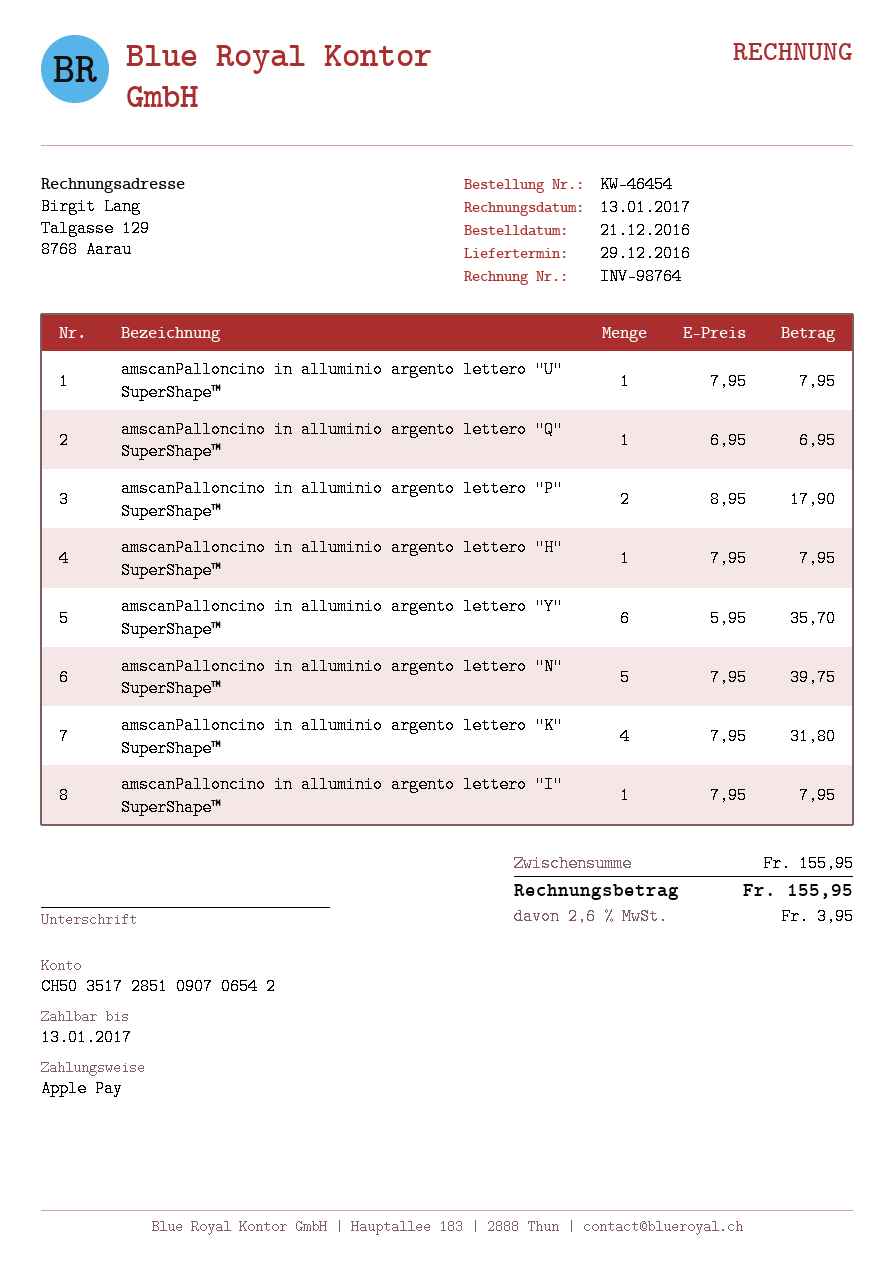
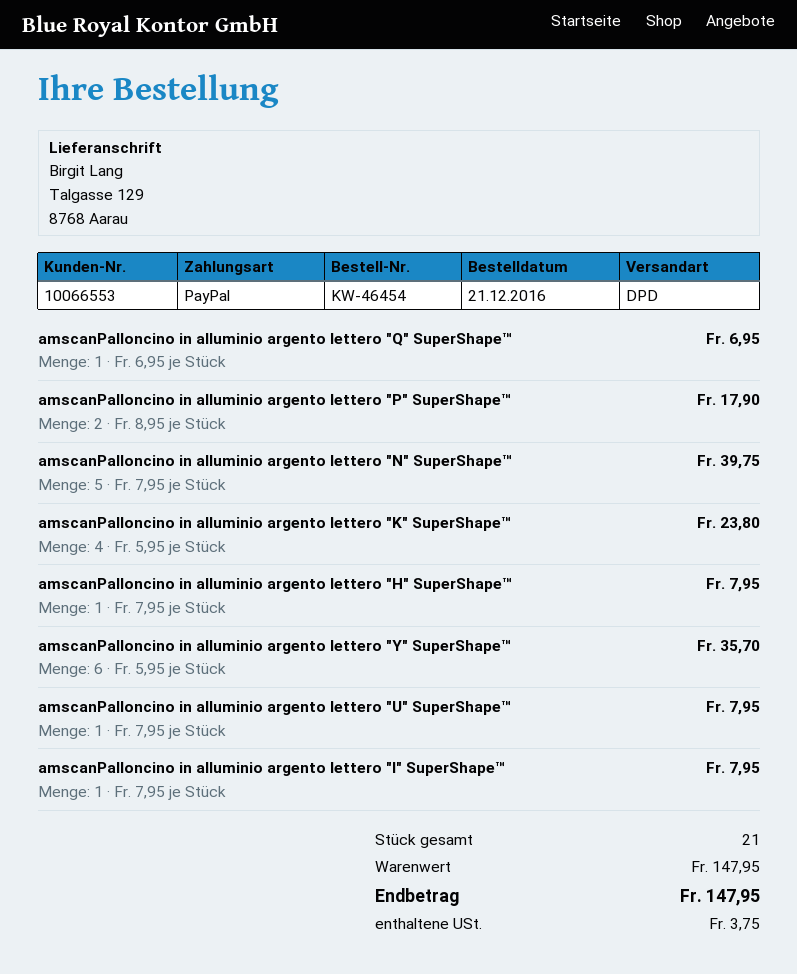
payment method: Apple Pay -> PayPal
amscanPalloncino in alluminio argento lettero "K" SuperShape™: 4 x 7.95 = 31.80 -> 4 x 5.95 = 23.80
subtotal: 155.95 -> 147.95
tax: 3.95 -> 3.75
total: 155.95 -> 147.95

